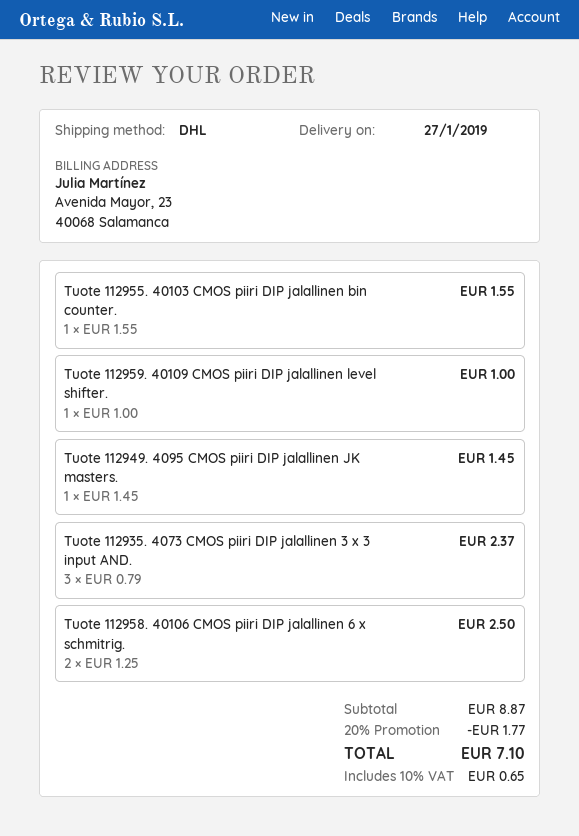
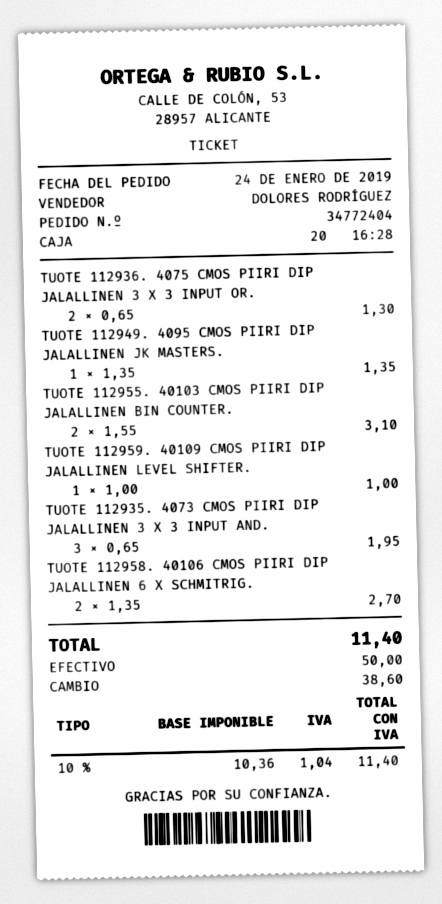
Tuote 112955. 40103 CMOS piiri DIP jalallinen bin counter.: 1 x 1.55 = 1.55 -> 2 x 1.55 = 3.10
Tuote 112949. 4095 CMOS piiri DIP jalallinen JK masters.: 1 x 1.45 = 1.45 -> 1 x 1.35 = 1.35
Tuote 112935. 4073 CMOS piiri DIP jalallinen 3 x 3 input AND.: 3 x 0.79 = 2.37 -> 3 x 0.65 = 1.95
Tuote 112958. 40106 CMOS piiri DIP jalallinen 6 x schmitrig.: 2 x 1.25 = 2.50 -> 2 x 1.35 = 2.70
TUOTE 112936. 4075 CMOS PIIRI DIP JALALLINEN 3 X 3 INPUT OR.: none -> 2 x 0.65 = 1.30
discount: 20% = 1.77 -> none
tax: 10% = 0.65 -> 10% = 1.04
total: 7.10 -> 11.40

